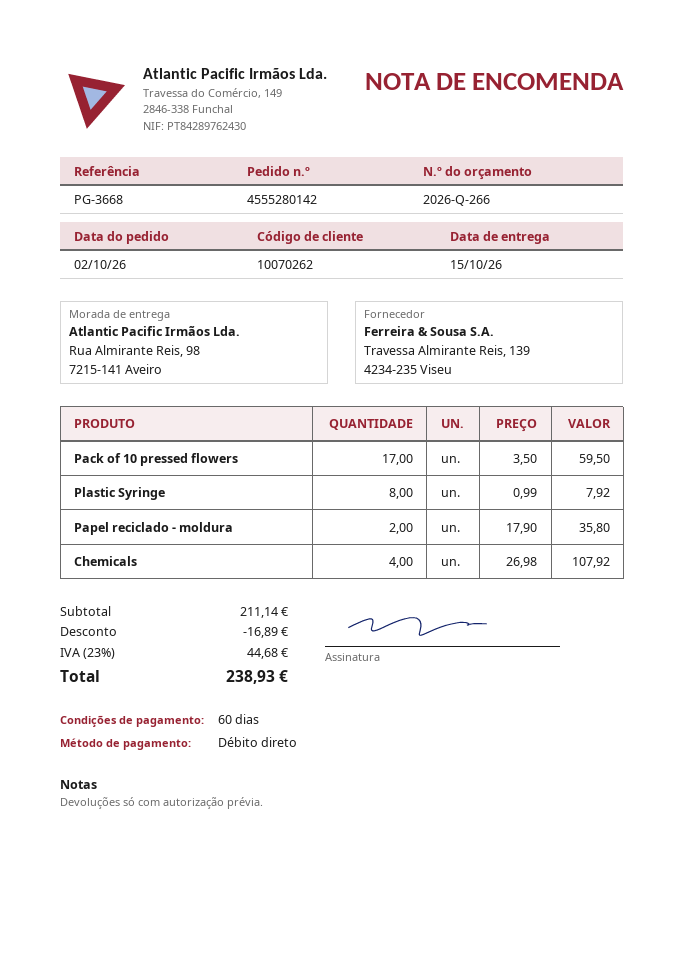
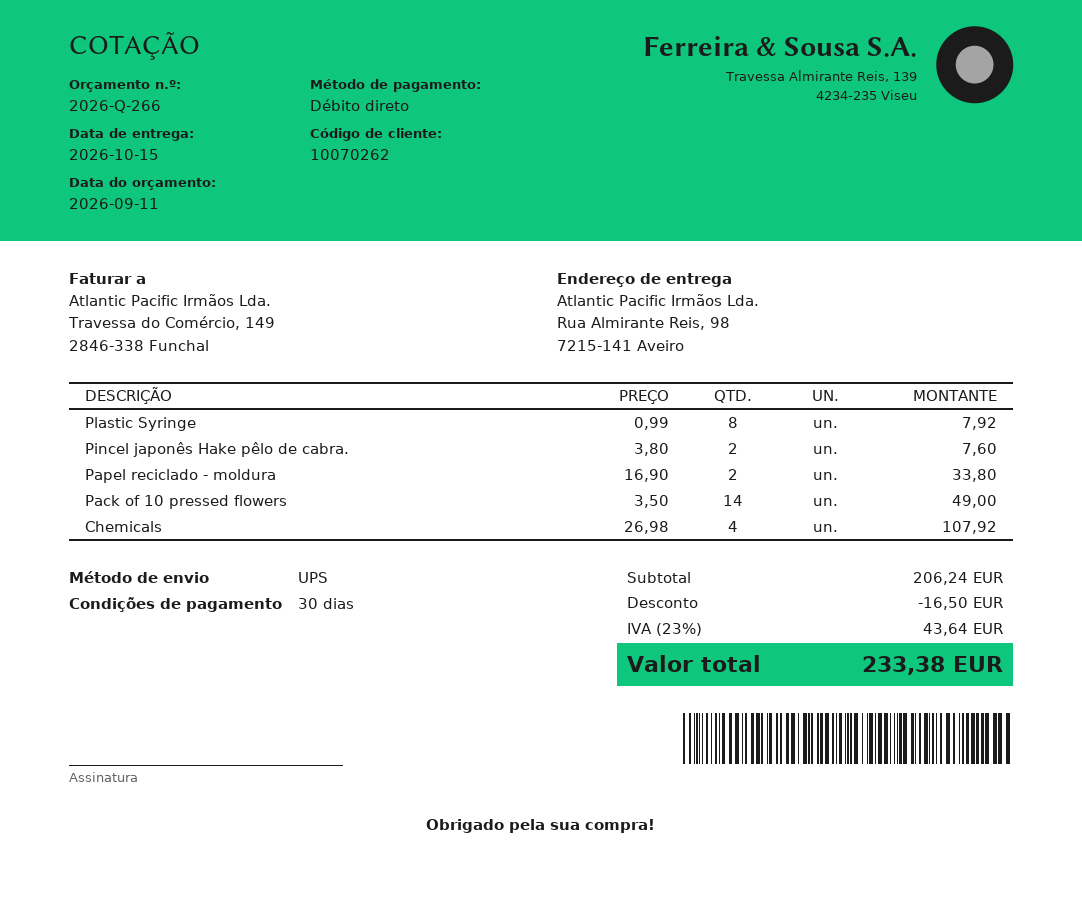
payment terms: 60 days -> 30 days
Pack of 10 pressed flowers: 17 x 3.50 = 59.50 -> 14 x 3.50 = 49.00
Papel reciclado - moldura: 2 x 17.90 = 35.80 -> 2 x 16.90 = 33.80
Pincel japonês Hake pêlo de cabra.: none -> 2 x 3.80 = 7.60
subtotal: 211.14 -> 206.24
discount: 16.89 -> 16.50
tax: 23% = 44.68 -> 23% = 43.64
total: 238.93 -> 233.38

